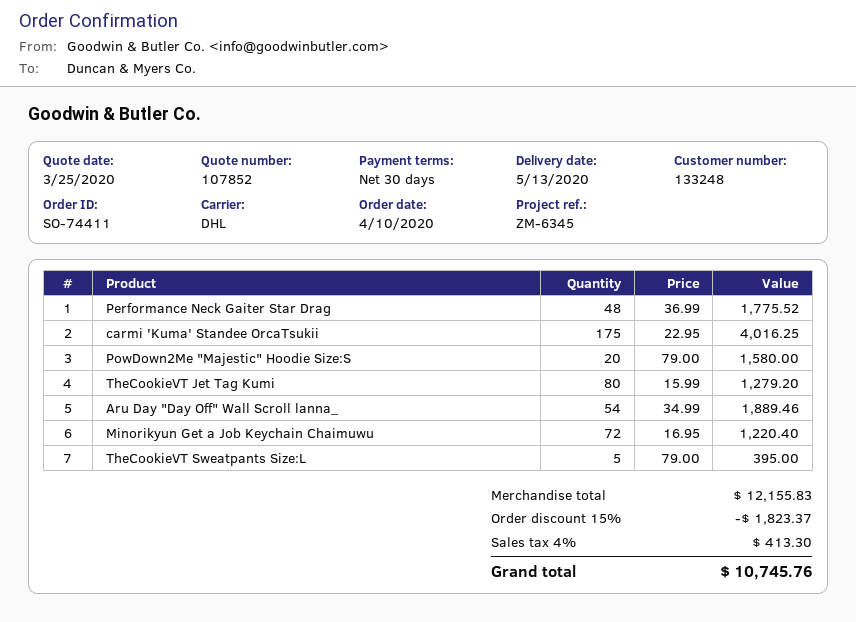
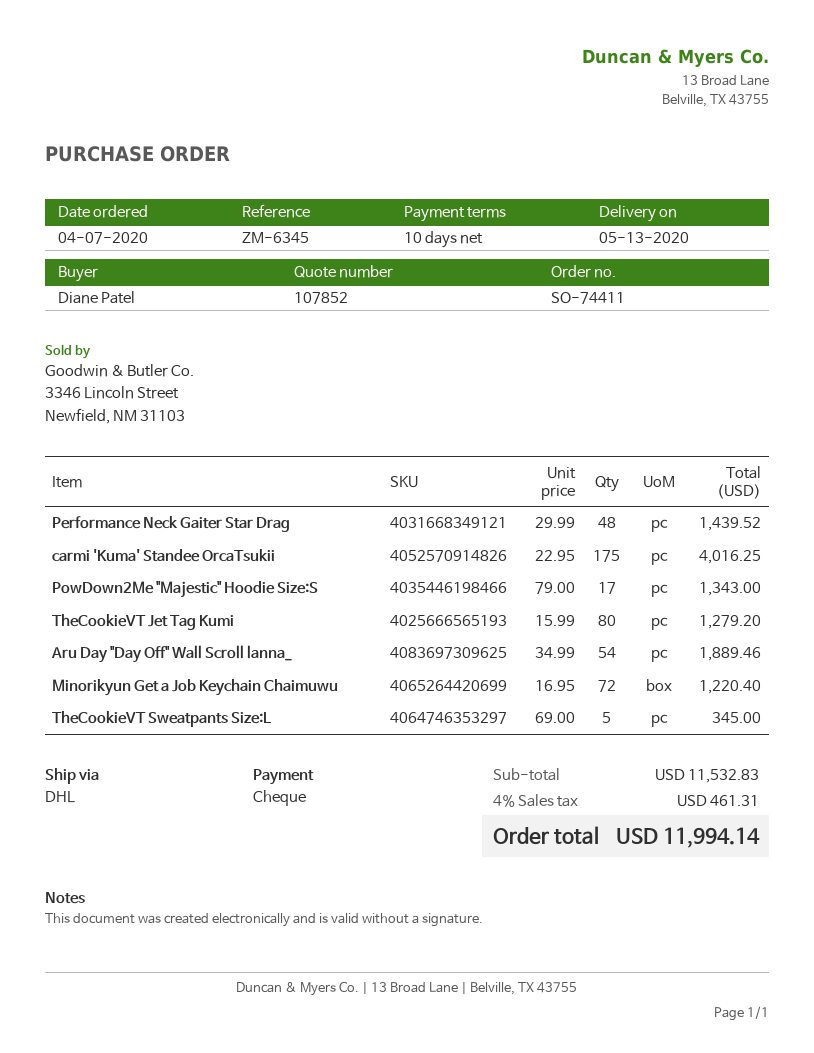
order date: 2020-04-10 -> 2020-04-07
payment terms: 30 days -> 10 days
Performance Neck Gaiter Star Drag: 48 x 36.99 = 1775.52 -> 48 x 29.99 = 1439.52
PowDown2Me "Majestic" Hoodie Size:S: 20 x 79.00 = 1580.00 -> 17 x 79.00 = 1343.00
TheCookieVT Sweatpants Size:L: 5 x 79.00 = 395.00 -> 5 x 69.00 = 345.00
subtotal: 12155.83 -> 11532.83
discount: 15% = 1823.37 -> none
tax: 4% = 413.30 -> 4% = 461.31
total: 10745.76 -> 11994.14

